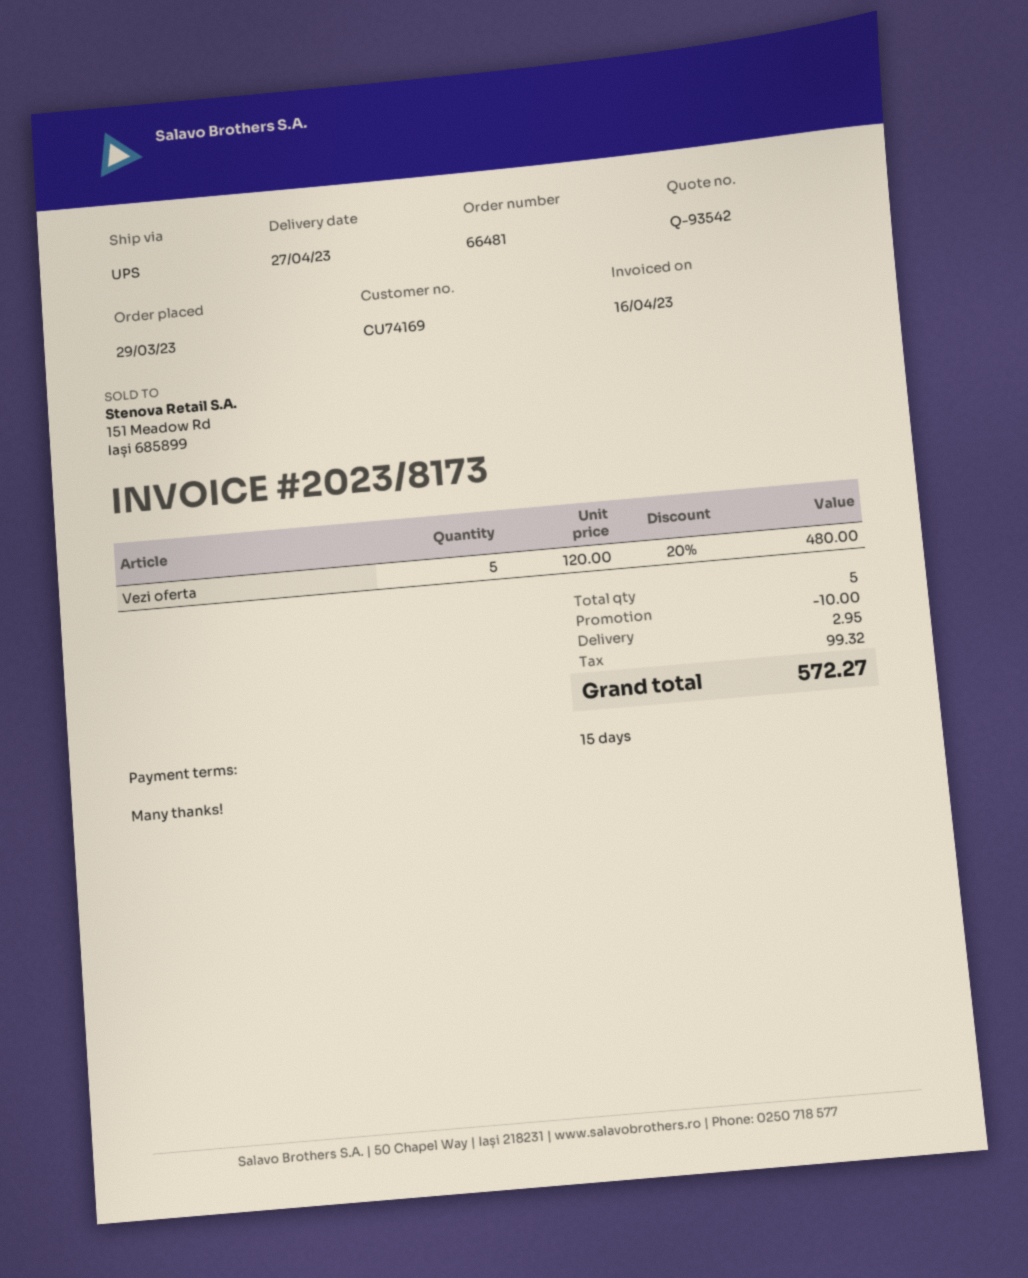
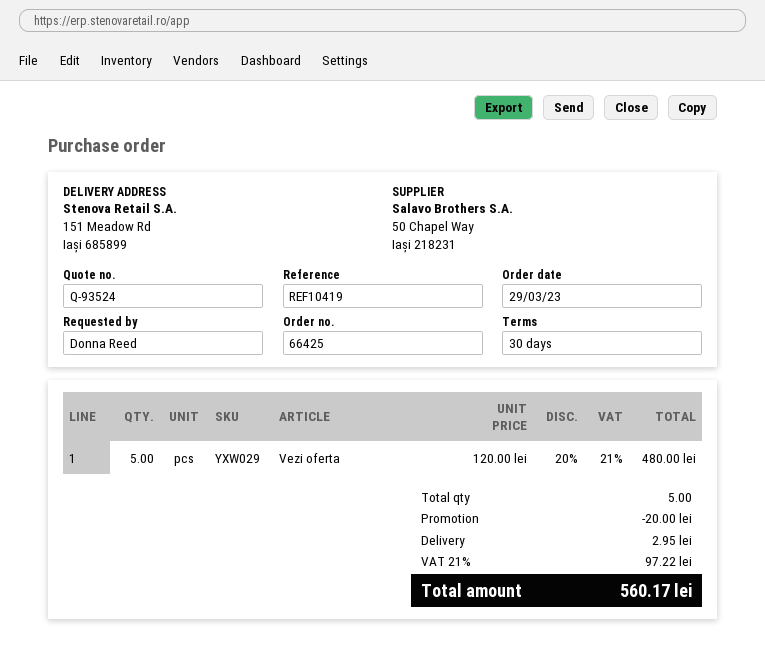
quote number: Q-93542 -> Q-93524
order number: 66481 -> 66425
payment terms: 15 days -> 30 days
discount: 10.00 -> 20.00
tax: 99.32 -> 97.22
total: 572.27 -> 560.17

